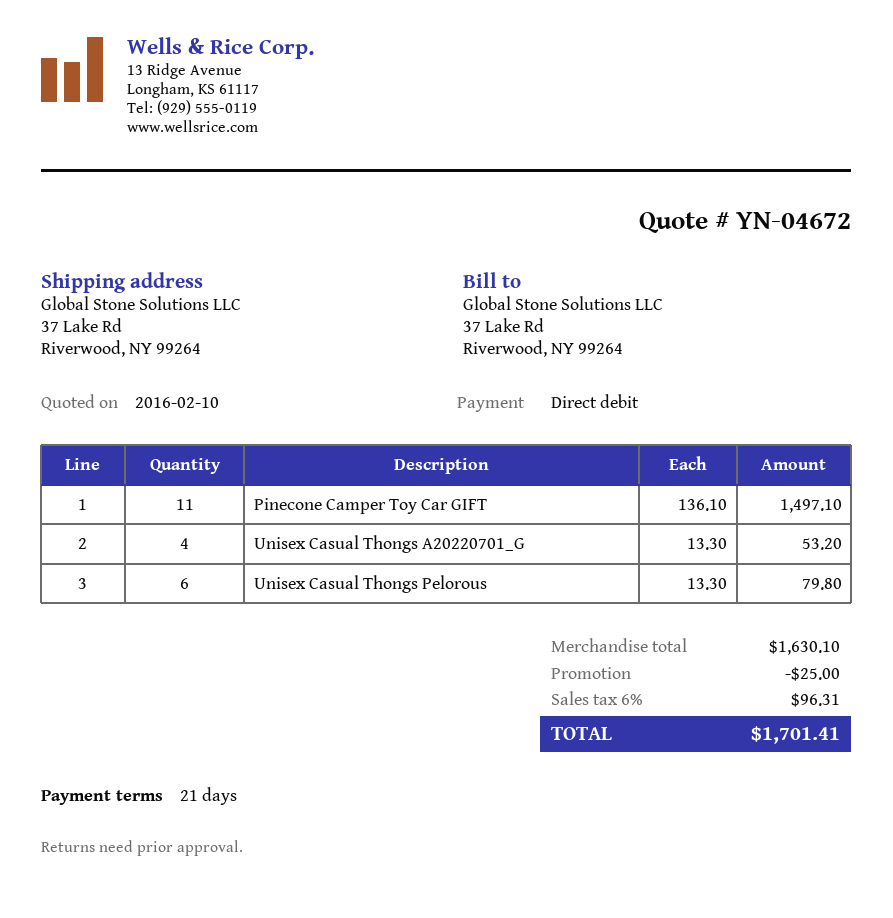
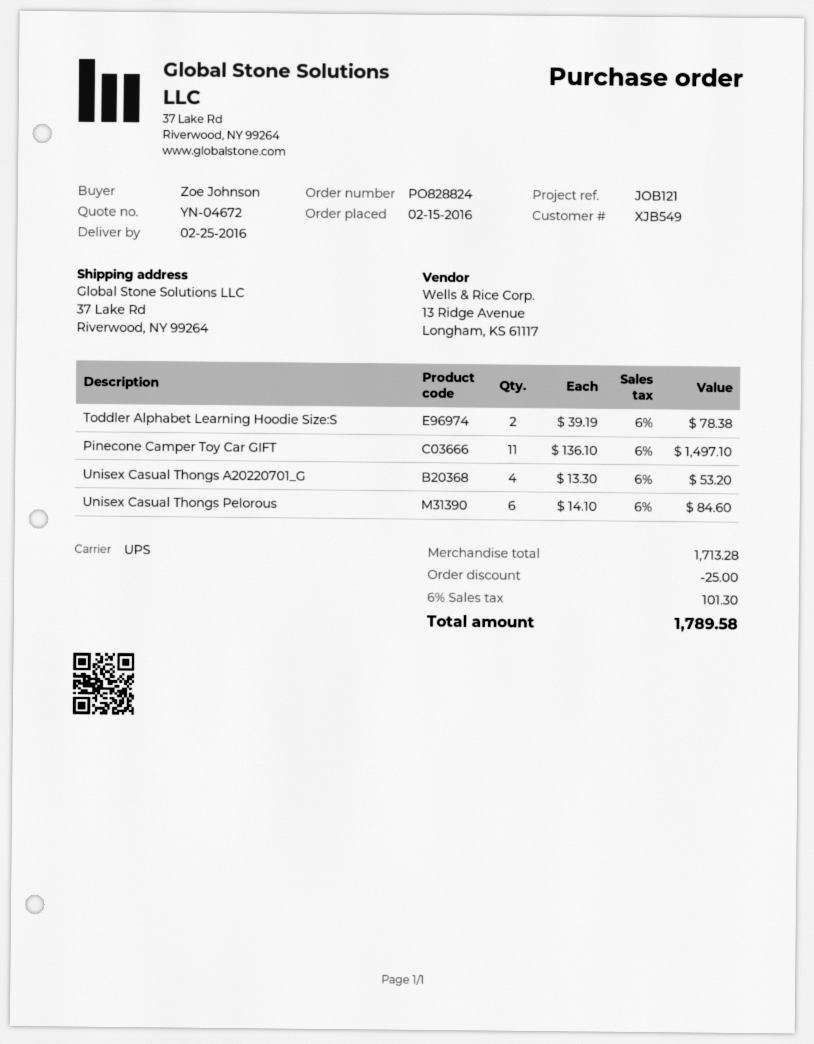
Unisex Casual Thongs Pelorous: 6 x 13.30 = 79.80 -> 6 x 14.10 = 84.60
Toddler Alphabet Learning Hoodie Size:S: none -> 2 x 39.19 = 78.38
subtotal: 1630.10 -> 1713.28
tax: 6% = 96.31 -> 6% = 101.30
total: 1701.41 -> 1789.58

